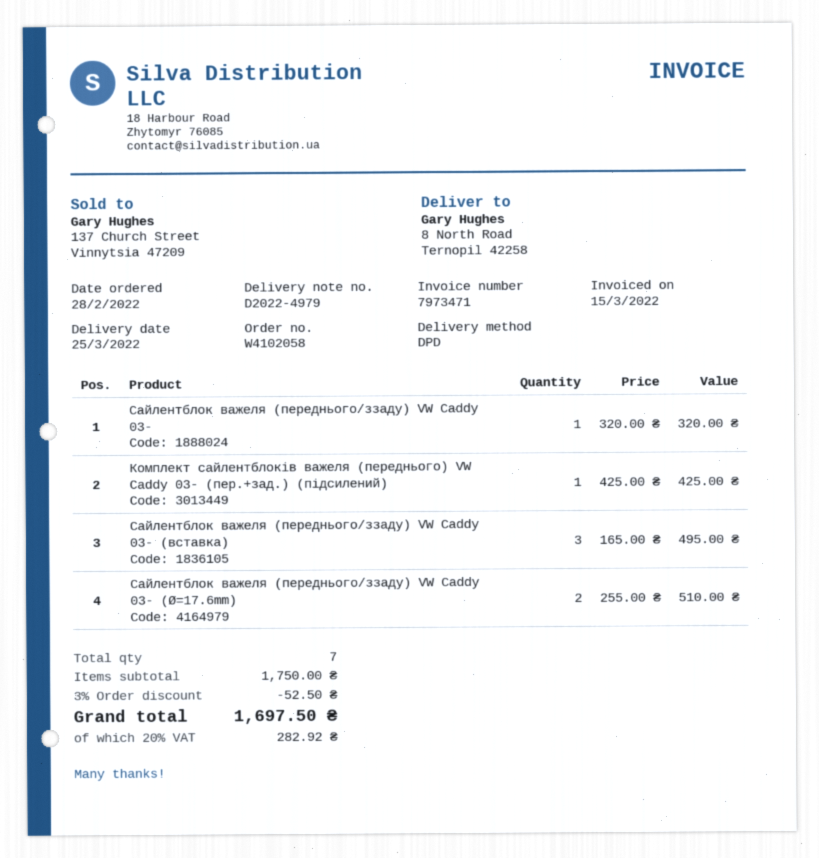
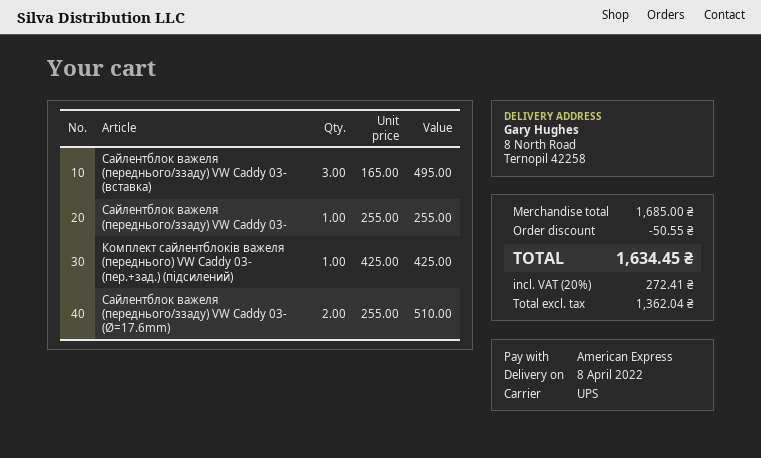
delivery date: 2022-03-25 -> 2022-04-08
shipping method: DPD -> UPS
Сайлентблок важеля (переднього/ззаду) VW Caddy 03-: 1 x 320.00 = 320.00 -> 1 x 255.00 = 255.00
subtotal: 1750.00 -> 1685.00
discount: 52.50 -> 50.55
tax: 20% = 282.92 -> 20% = 272.41
total: 1697.50 -> 1634.45

